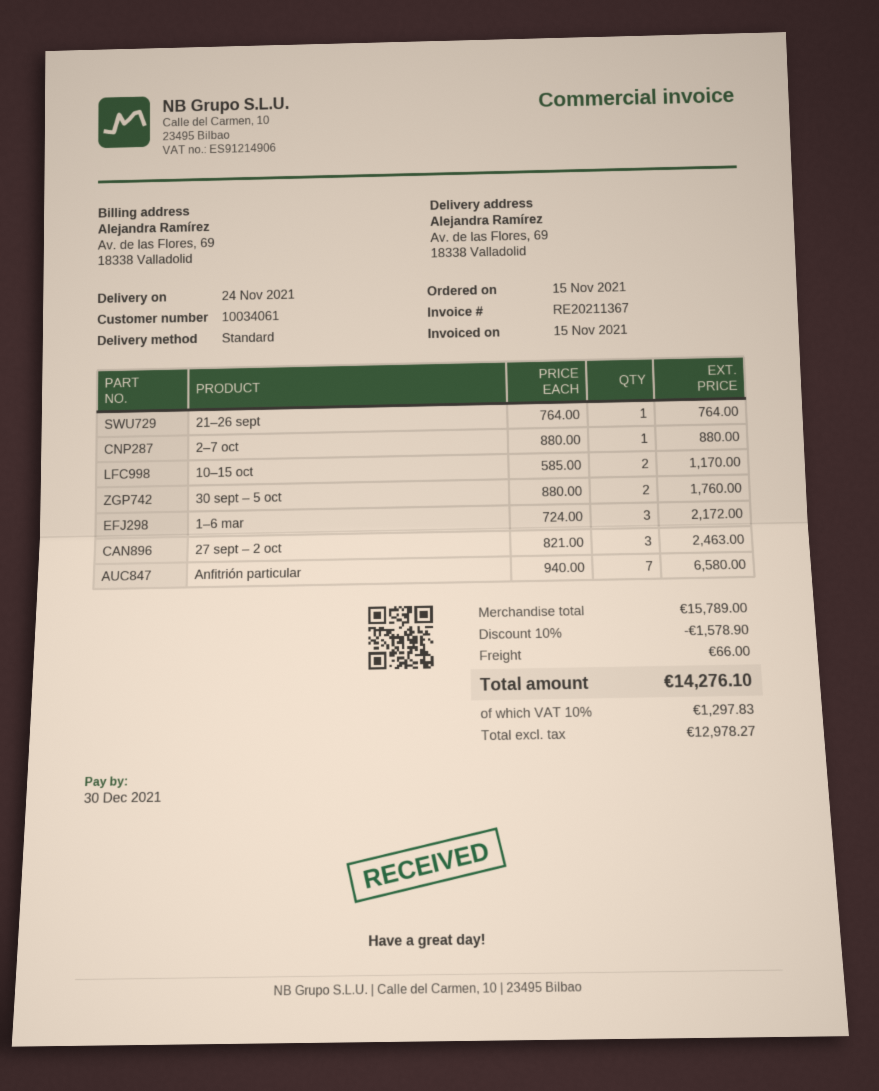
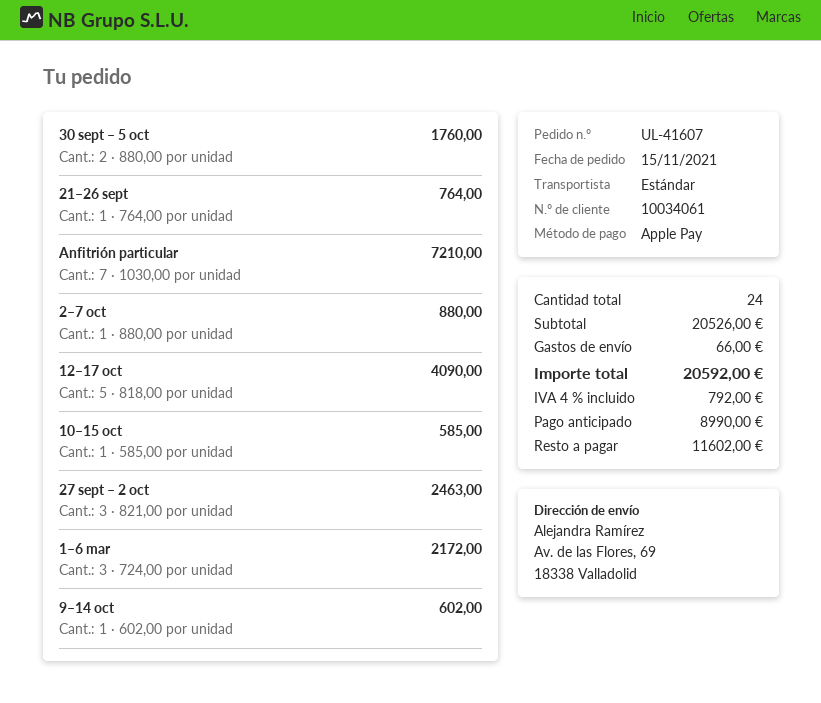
10–15 oct: 2 x 585.00 = 1170.00 -> 1 x 585.00 = 585.00
Anfitrión particular: 7 x 940.00 = 6580.00 -> 7 x 1030.00 = 7210.00
12–17 oct: none -> 5 x 818.00 = 4090.00
9–14 oct: none -> 1 x 602.00 = 602.00
subtotal: 15789.00 -> 20526.00
discount: 10% = 1578.90 -> none
tax: 10% = 1297.83 -> 4% = 792.00
total: 14276.10 -> 20592.00

